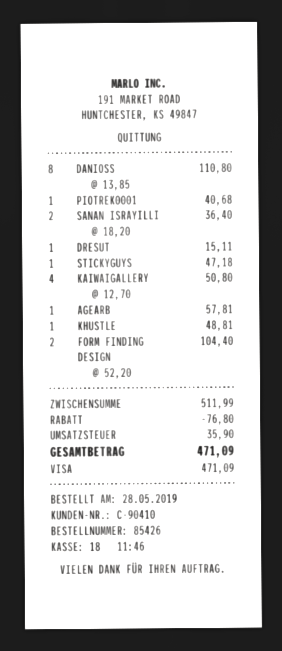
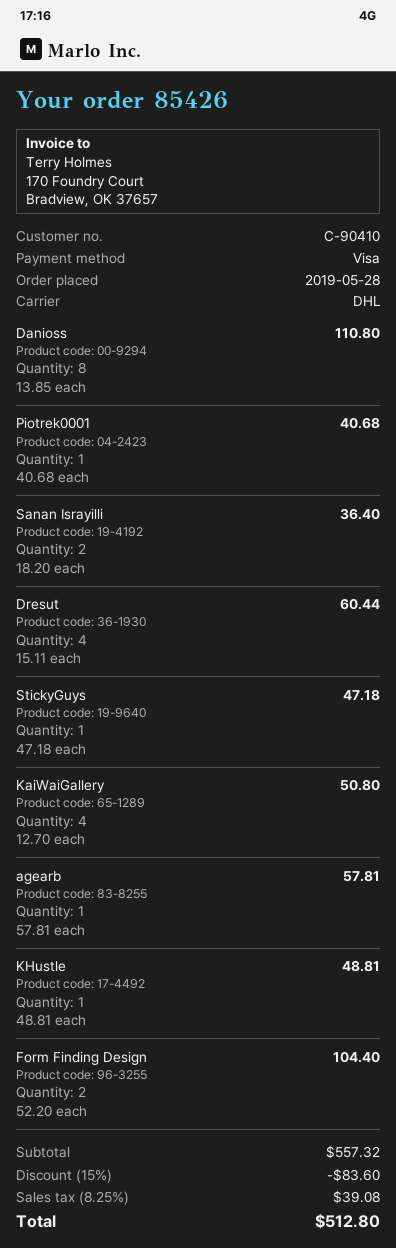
DRESUT: 1 x 15.11 = 15.11 -> 4 x 15.11 = 60.44
subtotal: 511.99 -> 557.32
discount: 76.80 -> 83.60
tax: 35.90 -> 39.08
total: 471.09 -> 512.80

